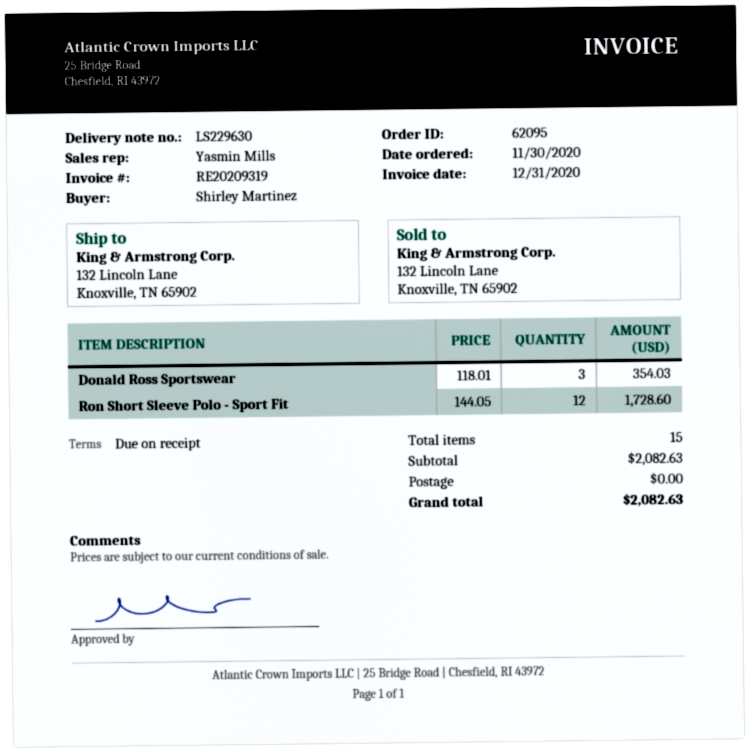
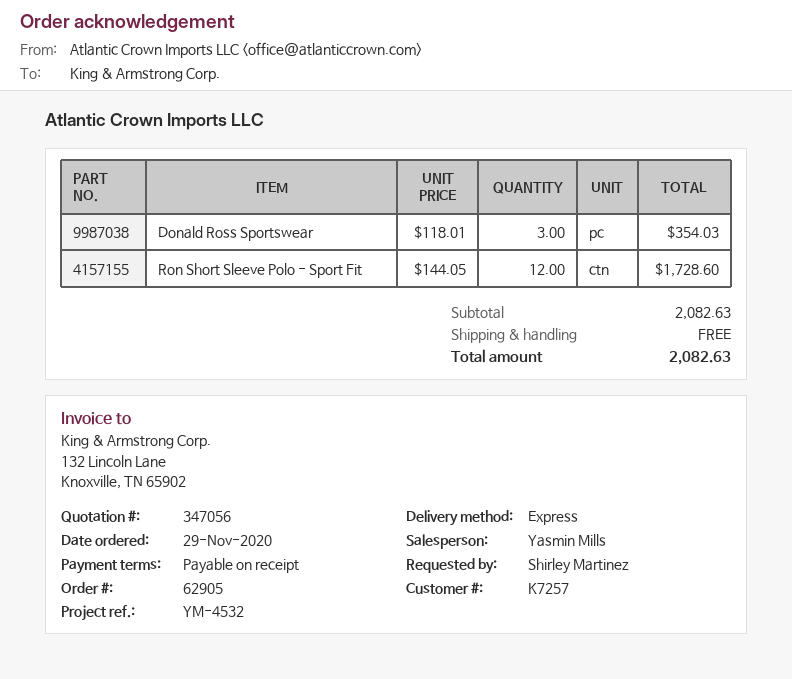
order number: 62095 -> 62905
order date: 2020-11-30 -> 2020-11-29

